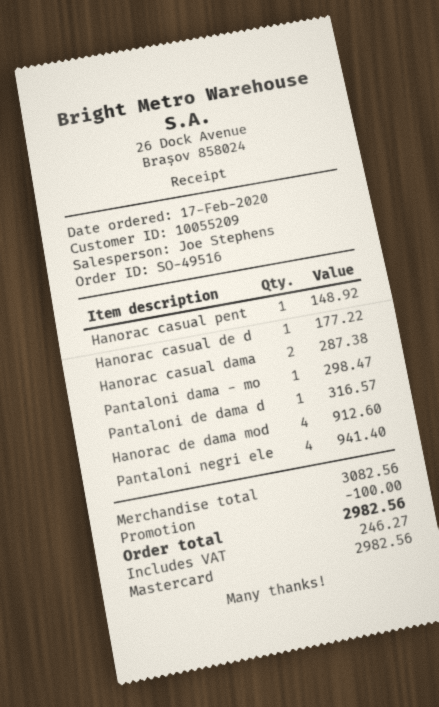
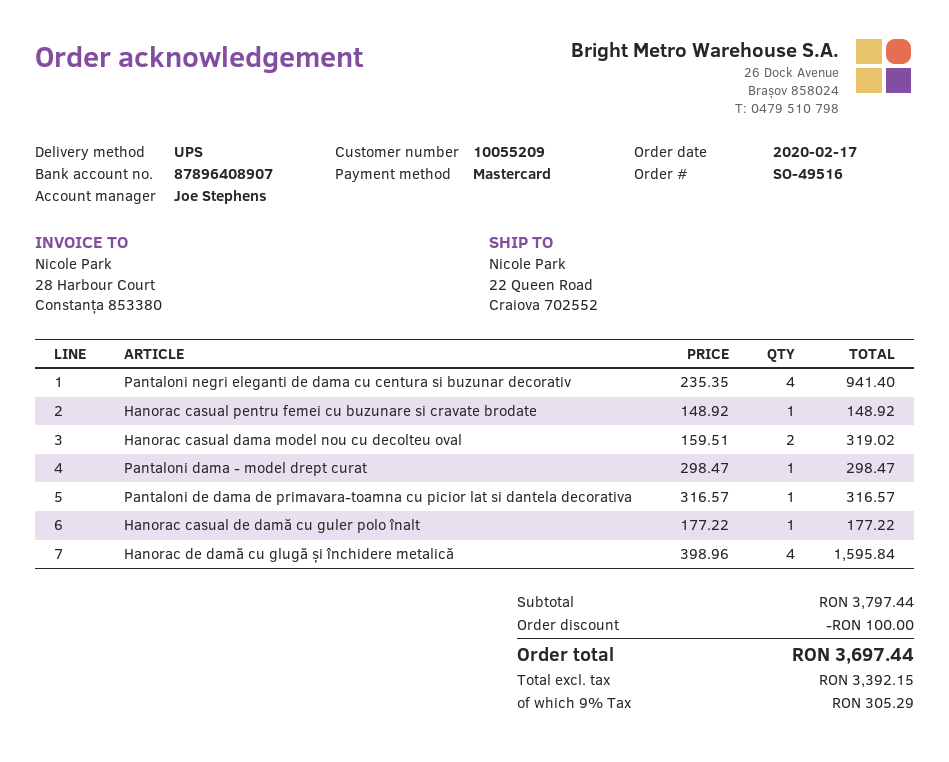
Hanorac casual dama: 2 for 287.38 -> 2 for 319.02
Hanorac de dama mod: 4 for 912.60 -> none
Hanorac de damă cu glugă și închidere metalică: none -> 4 for 1595.84
subtotal: 3082.56 -> 3797.44
tax: 246.27 -> 305.29
total: 2982.56 -> 3697.44

